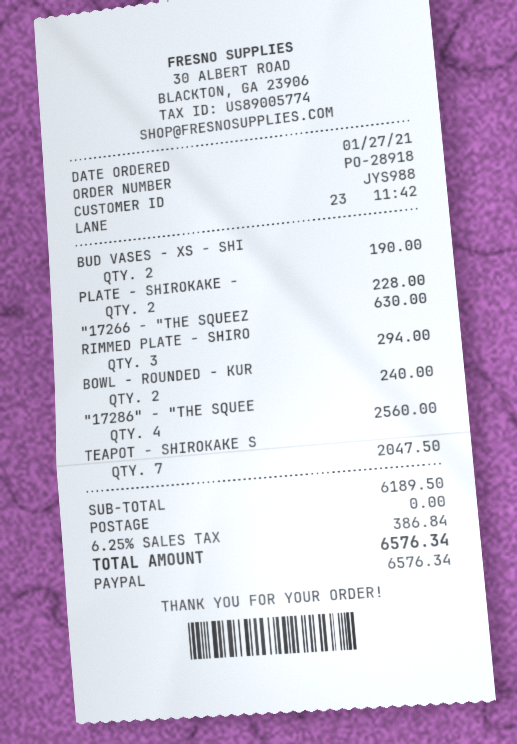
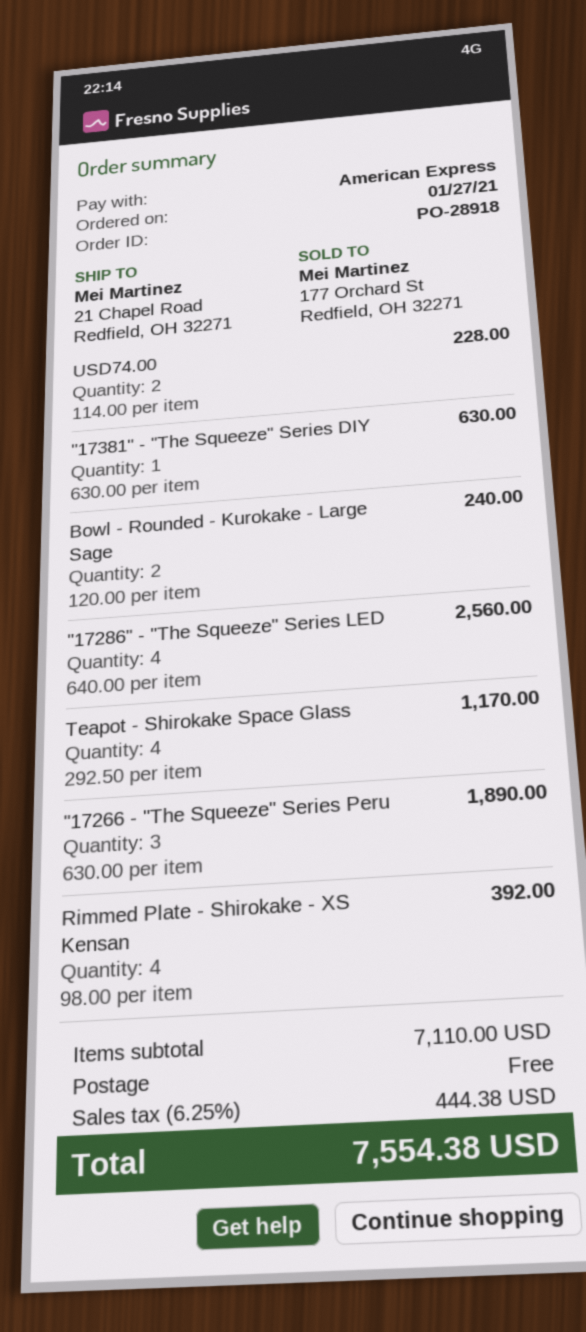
payment method: PayPal -> American Express
BUD VASES - XS - SHI: 2 for 190.00 -> none
PLATE - SHIROKAKE -: 2 for 228.00 -> none
"17266 - "THE SQUEEZ: 1 for 630.00 -> 3 for 1890.00
RIMMED PLATE - SHIRO: 3 for 294.00 -> 4 for 392.00
TEAPOT - SHIROKAKE S: 7 for 2047.50 -> 4 for 1170.00
USD74.00: none -> 2 for 228.00
"17381" - "The Squeeze" Series DIY: none -> 1 for 630.00
subtotal: 6189.50 -> 7110.00
tax: 6.25% = 386.84 -> 6.25% = 444.38
total: 6576.34 -> 7554.38

